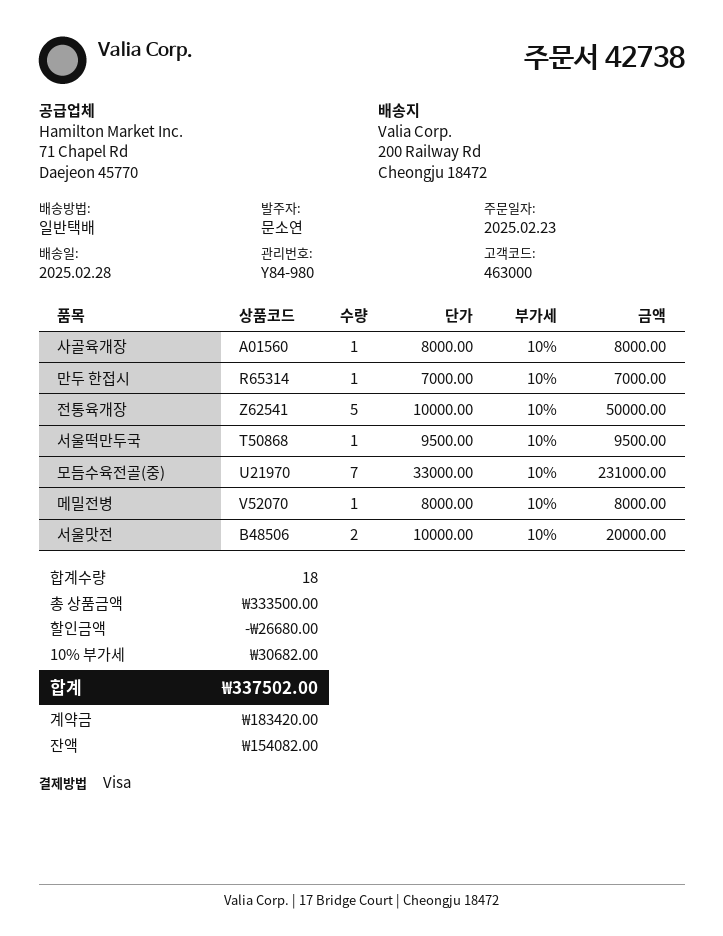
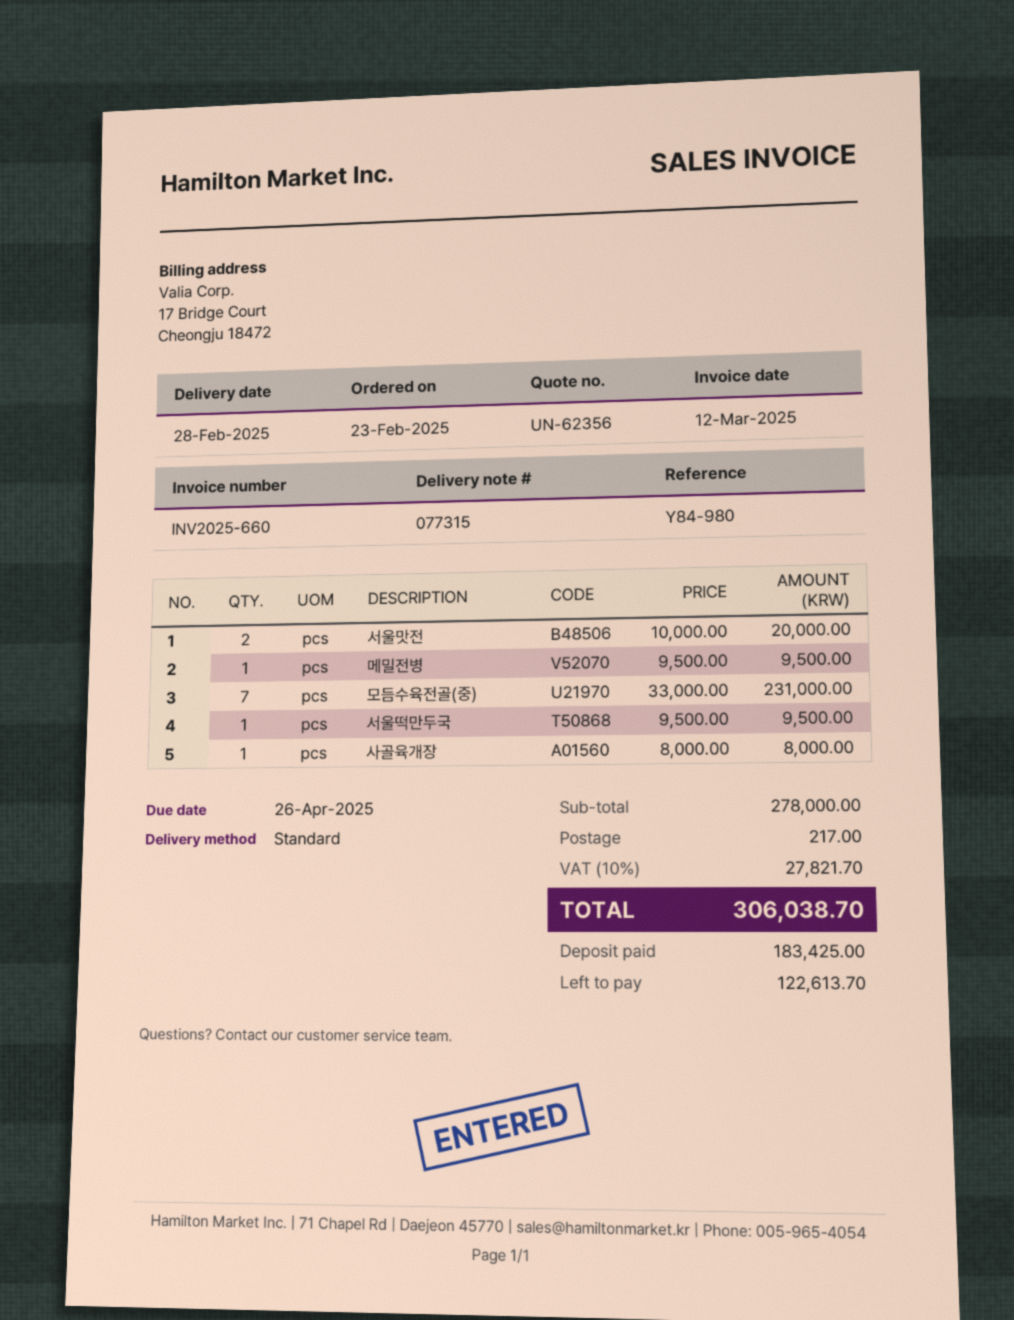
만두 한접시: 1 x 7000.00 = 7000.00 -> none
전통육개장: 5 x 10000.00 = 50000.00 -> none
메밀전병: 1 x 8000.00 = 8000.00 -> 1 x 9500.00 = 9500.00
subtotal: 333500.00 -> 278000.00
discount: 26680.00 -> none
shipping: none -> 217.00
tax: 10% = 30682.00 -> 10% = 27821.70
total: 337502.00 -> 306038.70
deposit: 183420.00 -> 183425.00
balance: 154082.00 -> 122613.70

